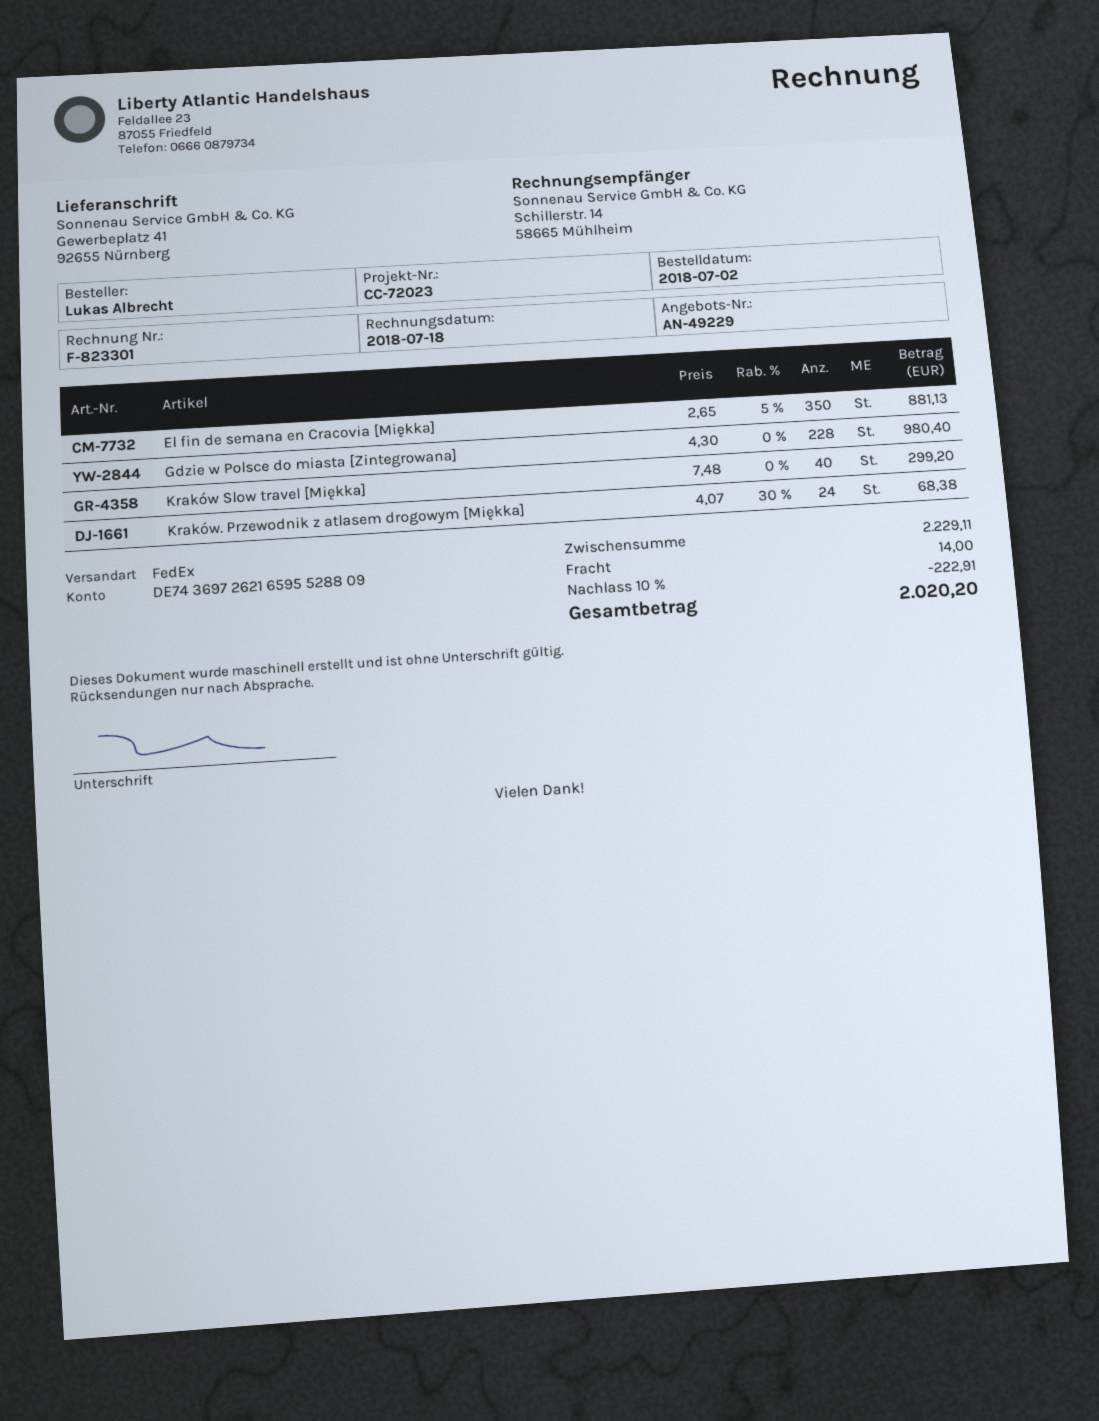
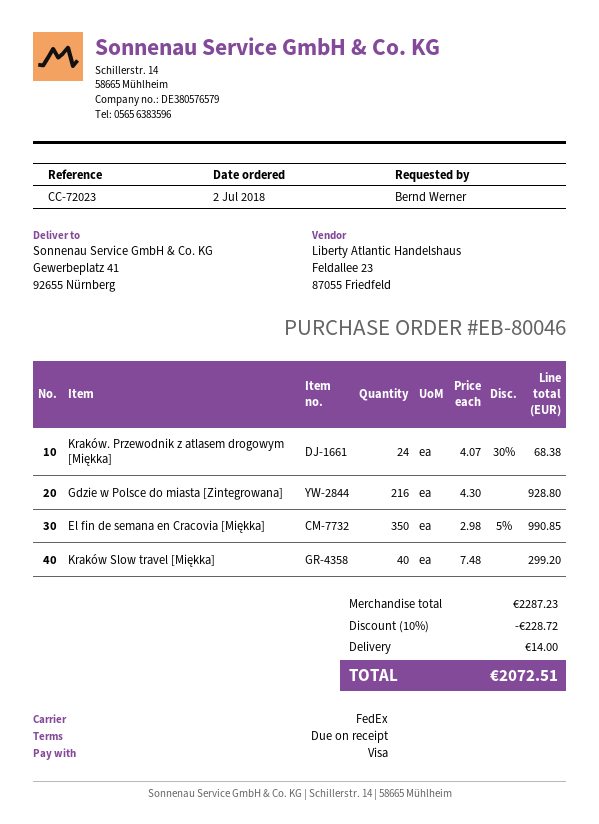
ordered by: Lukas Albrecht -> Bernd Werner
El fin de semana en Cracovia [Miękka]: 350 x 2.65 - 5% = 881.13 -> 350 x 2.98 - 5% = 990.85
Gdzie w Polsce do miasta [Zintegrowana]: 228 x 4.30 = 980.40 -> 216 x 4.30 = 928.80
subtotal: 2229.11 -> 2287.23
discount: 10% = 222.91 -> 10% = 228.72
total: 2020.20 -> 2072.51

